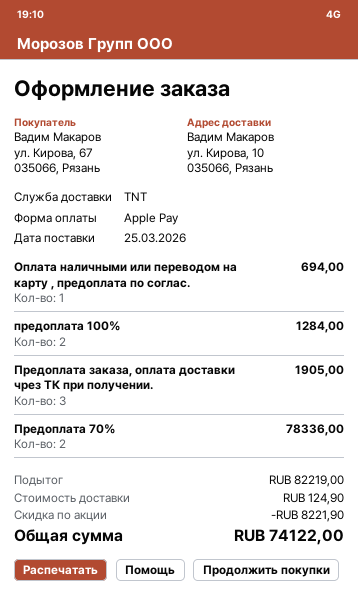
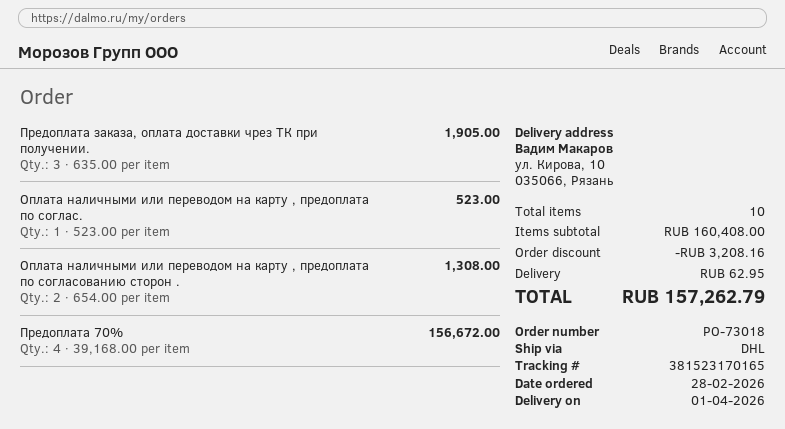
delivery date: 2026-03-25 -> 2026-04-01
shipping method: TNT -> DHL
Оплата наличными или переводом на карту , предоплата по соглас.: 1 for 694.00 -> 1 for 523.00
предоплата 100%: 2 for 1284.00 -> none
Предоплата 70%: 2 for 78336.00 -> 4 for 156672.00
Оплата наличными или переводом на карту , предоплата по согласованию сторон .: none -> 2 for 1308.00
subtotal: 82219.00 -> 160408.00
discount: 8221.90 -> 3208.16
shipping: 124.90 -> 62.95
total: 74122.00 -> 157262.79

